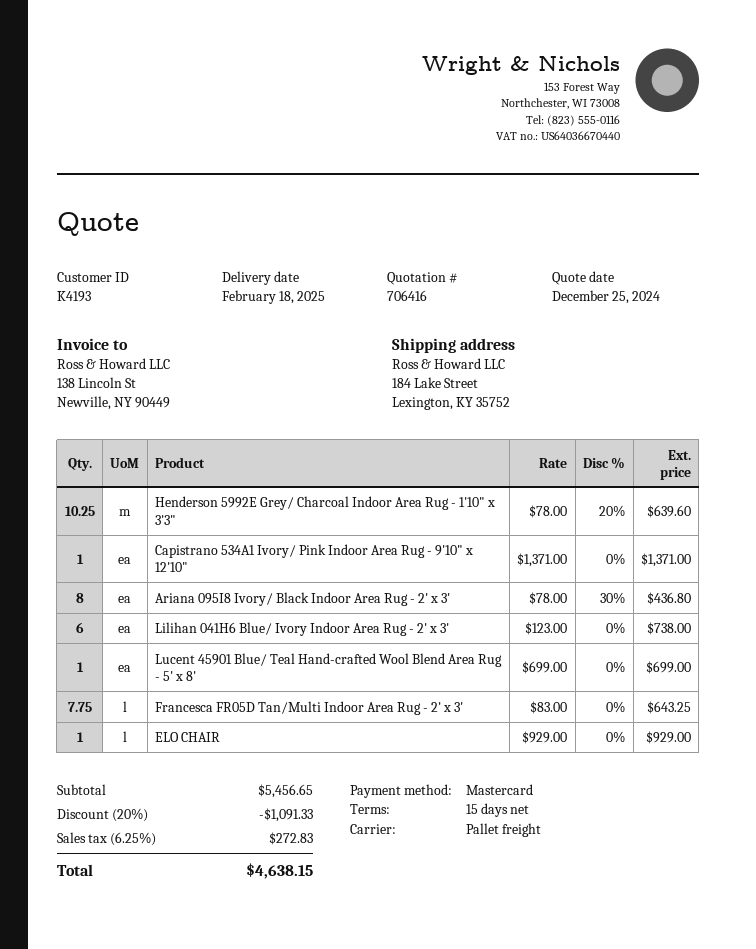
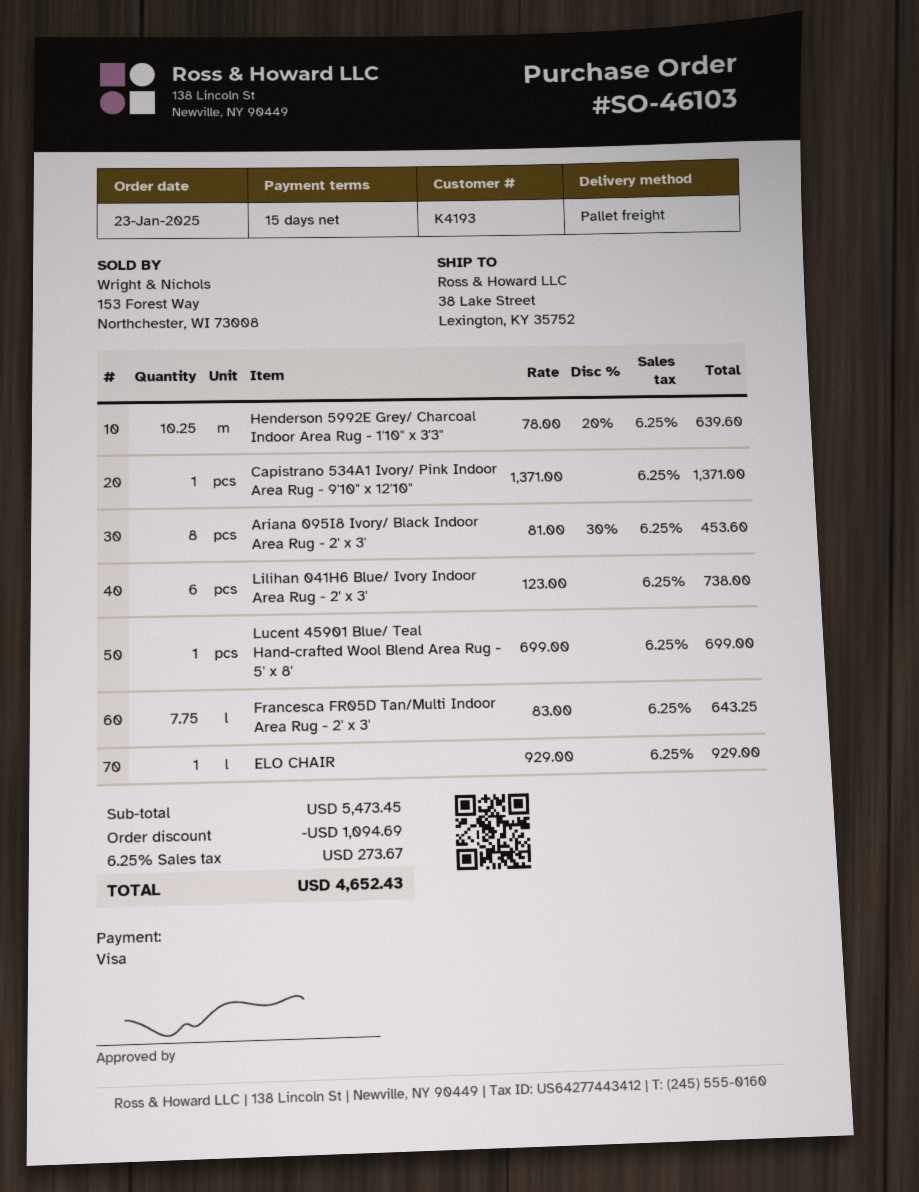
payment method: Mastercard -> Visa
ship to: 184 Lake Street, Lexington, KY 35752 -> 38 Lake Street, Lexington, KY 35752
Ariana 095I8 Ivory/ Black Indoor Area Rug - 2' x 3': 8 x 78.00 - 30% = 436.80 -> 8 x 81.00 - 30% = 453.60
subtotal: 5456.65 -> 5473.45
discount: 1091.33 -> 1094.69
tax: 6.25% = 272.83 -> 6.25% = 273.67
total: 4638.15 -> 4652.43

